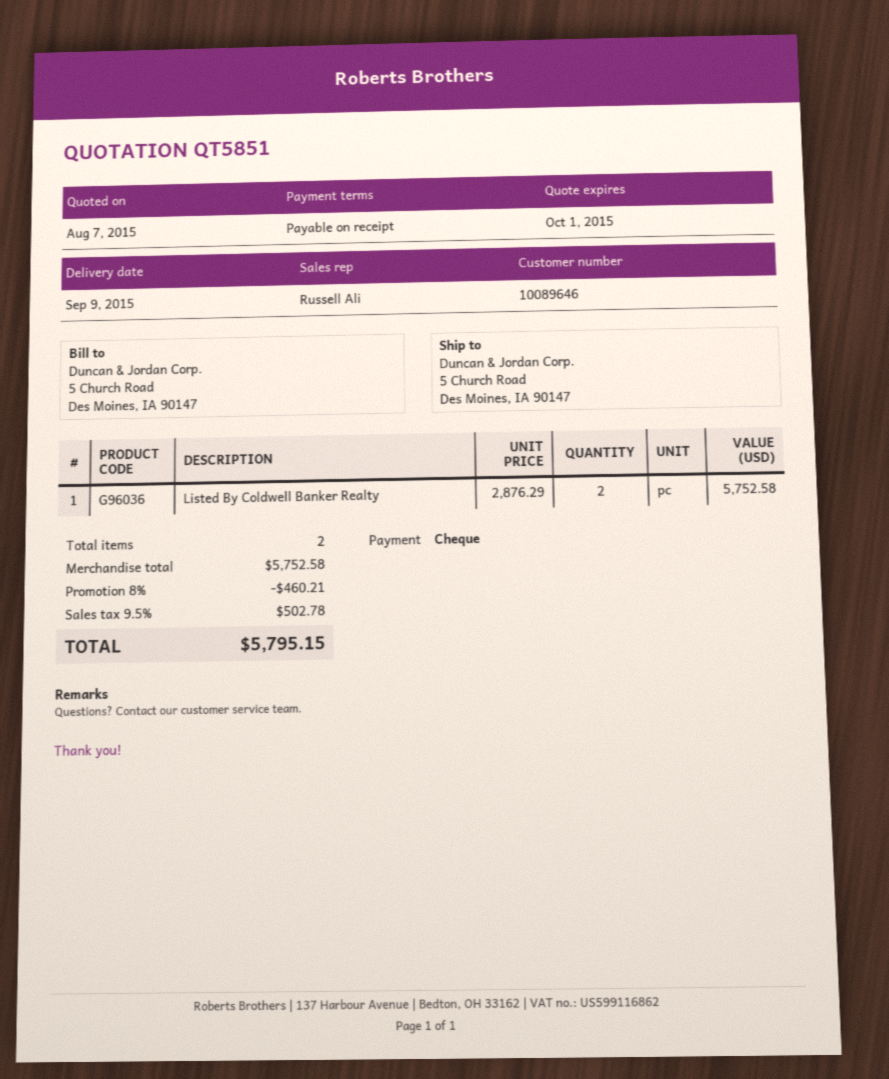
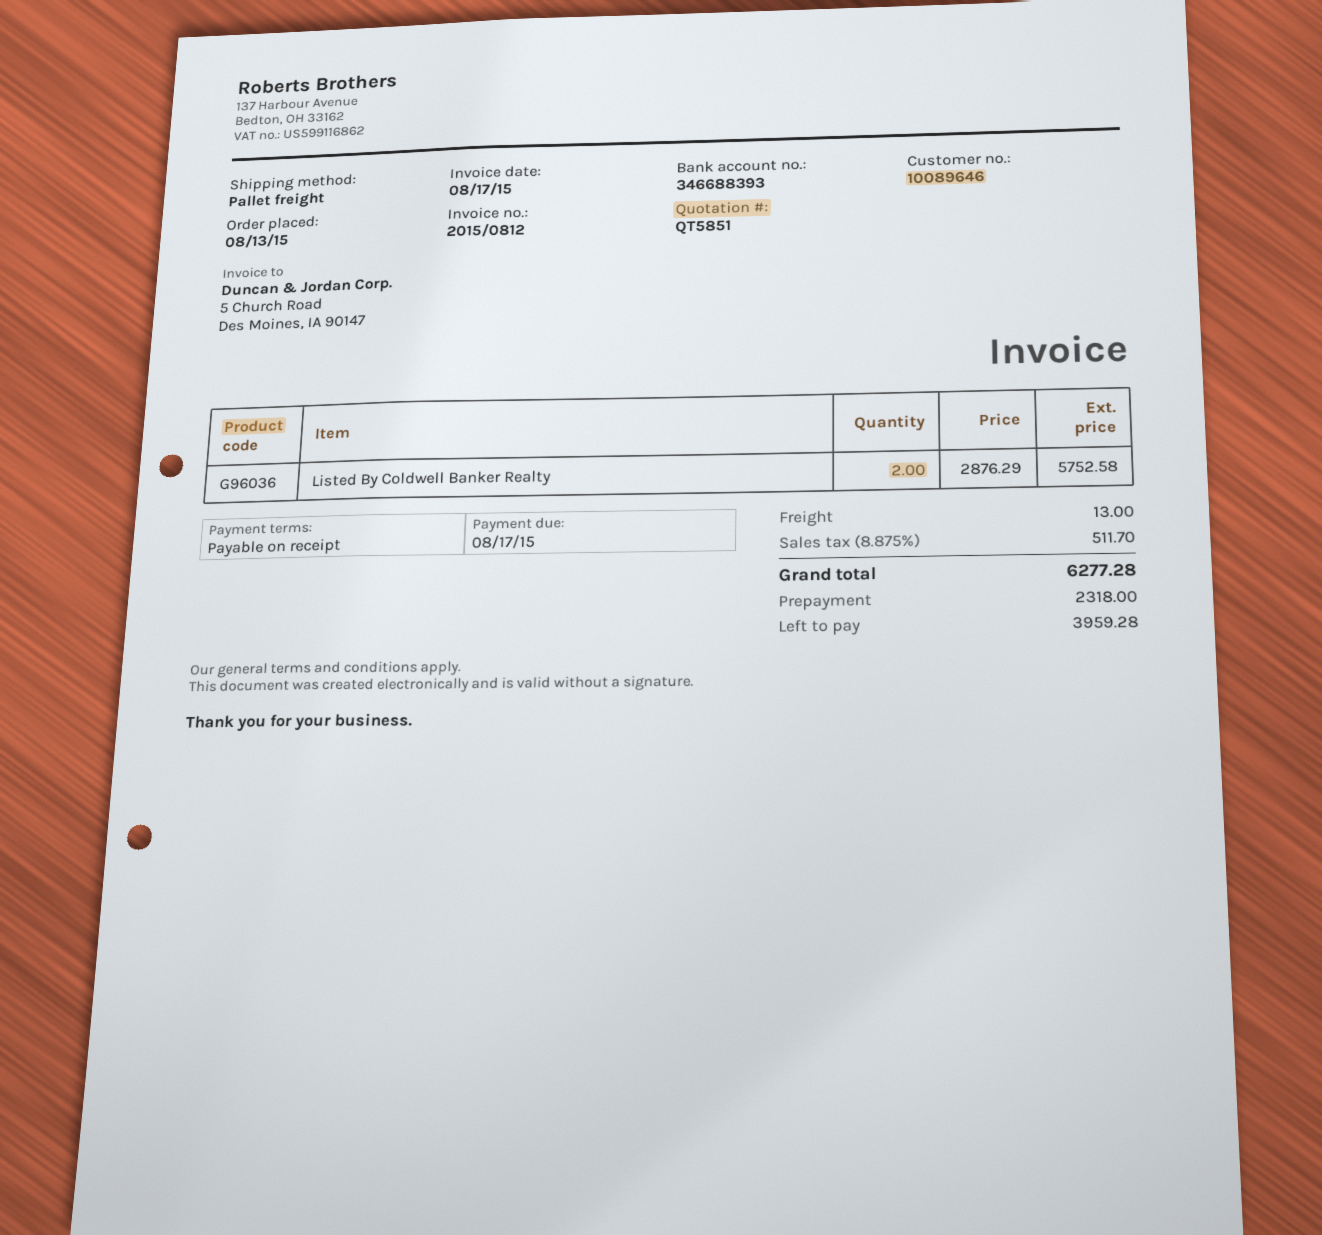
discount: 8% = 460.21 -> none
shipping: none -> 13.00
tax: 9.5% = 502.78 -> 8.875% = 511.70
total: 5795.15 -> 6277.28

